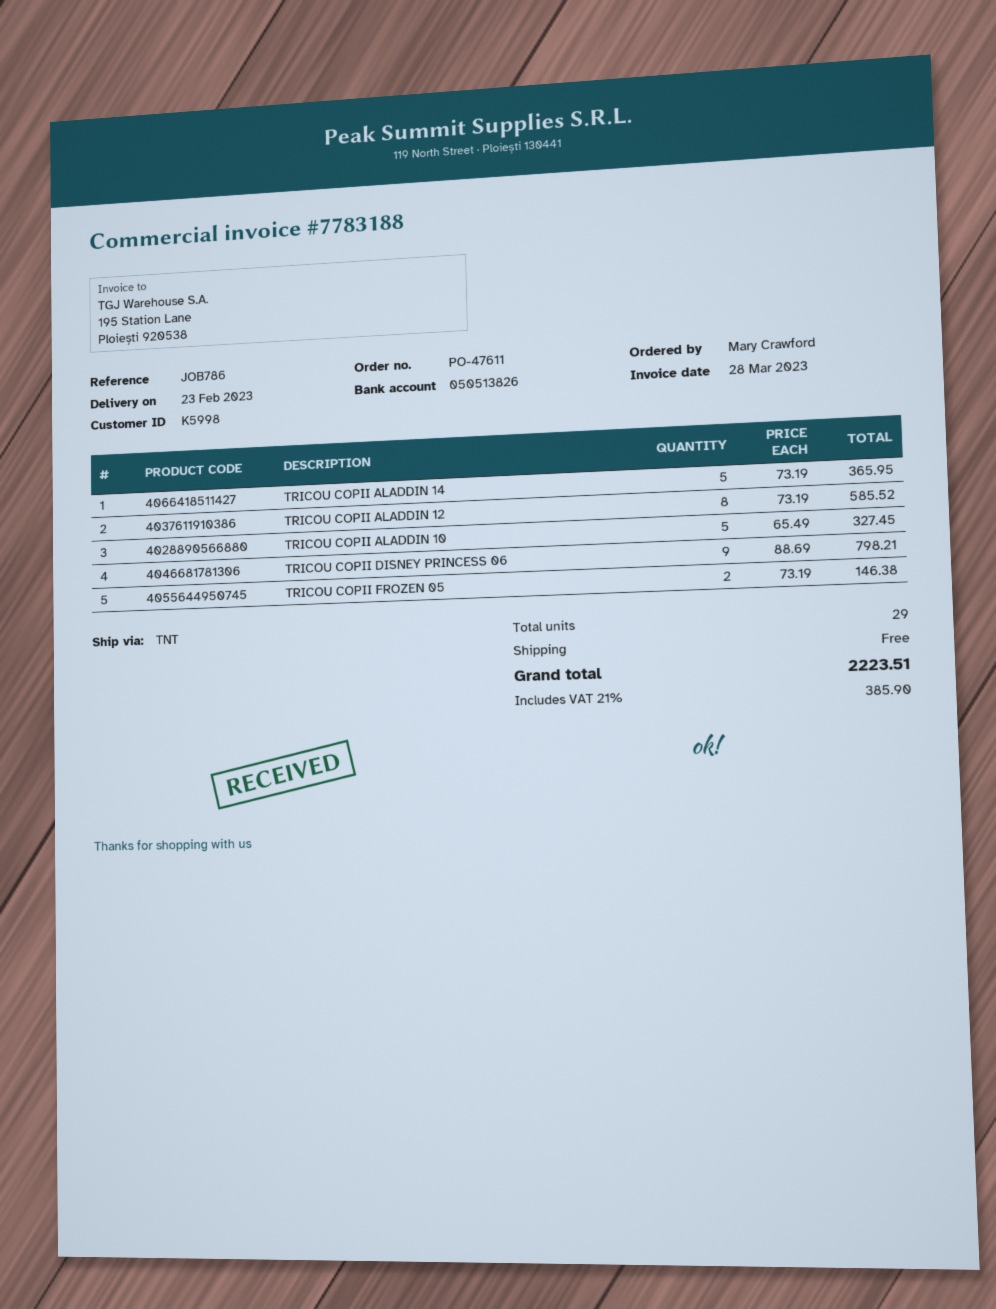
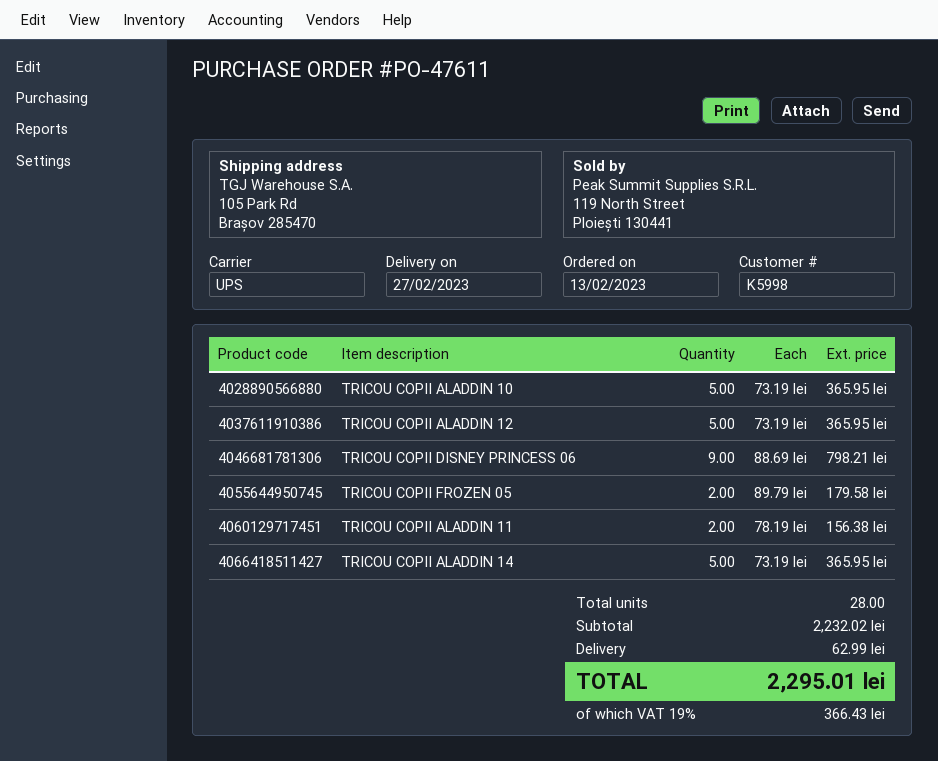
delivery date: 2023-02-23 -> 2023-02-27
shipping method: TNT -> UPS
TRICOU COPII ALADDIN 12: 8 x 73.19 = 585.52 -> 5 x 73.19 = 365.95
TRICOU COPII ALADDIN 10: 5 x 65.49 = 327.45 -> 5 x 73.19 = 365.95
TRICOU COPII FROZEN 05: 2 x 73.19 = 146.38 -> 2 x 89.79 = 179.58
TRICOU COPII ALADDIN 11: none -> 2 x 78.19 = 156.38
total quantity: 29 -> 28
shipping: 0.00 -> 62.99
tax: 21% = 385.90 -> 19% = 366.43
total: 2223.51 -> 2295.01

